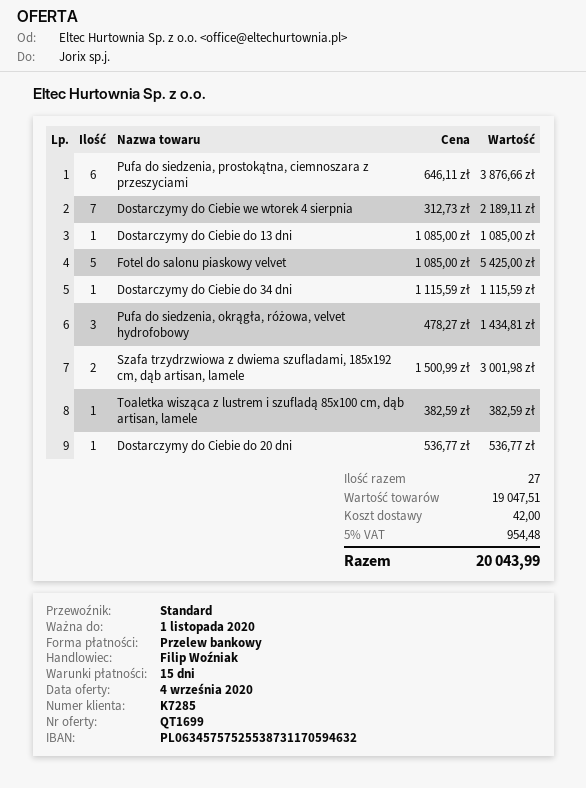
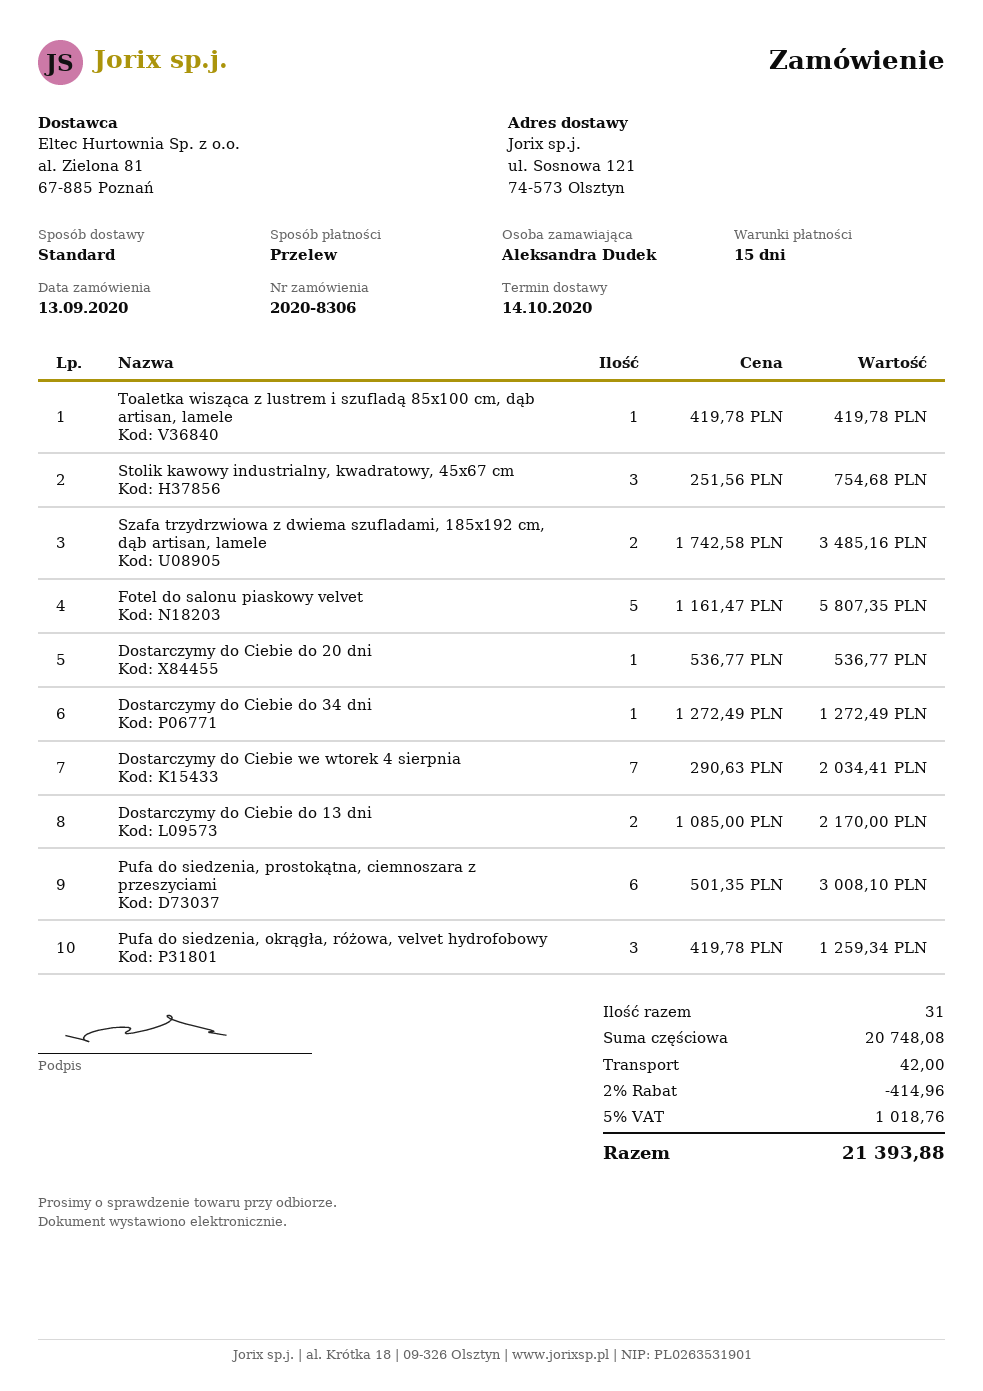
Pufa do siedzenia, prostokątna, ciemnoszara z przeszyciami: 6 x 646.11 = 3876.66 -> 6 x 501.35 = 3008.10
Dostarczymy do Ciebie we wtorek 4 sierpnia: 7 x 312.73 = 2189.11 -> 7 x 290.63 = 2034.41
Dostarczymy do Ciebie do 13 dni: 1 x 1085.00 = 1085.00 -> 2 x 1085.00 = 2170.00
Fotel do salonu piaskowy velvet: 5 x 1085.00 = 5425.00 -> 5 x 1161.47 = 5807.35
Dostarczymy do Ciebie do 34 dni: 1 x 1115.59 = 1115.59 -> 1 x 1272.49 = 1272.49
Pufa do siedzenia, okrągła, różowa, velvet hydrofobowy: 3 x 478.27 = 1434.81 -> 3 x 419.78 = 1259.34
Szafa trzydrzwiowa z dwiema szufladami, 185x192 cm, dąb artisan, lamele: 2 x 1500.99 = 3001.98 -> 2 x 1742.58 = 3485.16
Toaletka wisząca z lustrem i szufladą 85x100 cm, dąb artisan, lamele: 1 x 382.59 = 382.59 -> 1 x 419.78 = 419.78
Stolik kawowy industrialny, kwadratowy, 45x67 cm: none -> 3 x 251.56 = 754.68
total quantity: 27 -> 31
subtotal: 19047.51 -> 20748.08
discount: none -> 2% = 414.96
tax: 5% = 954.48 -> 5% = 1018.76
total: 20043.99 -> 21393.88

